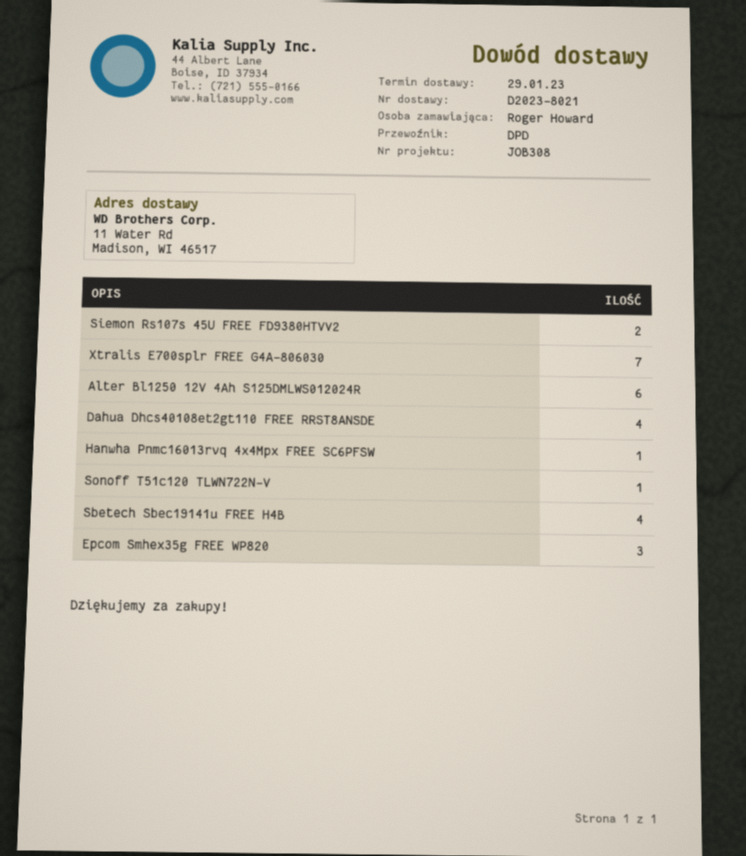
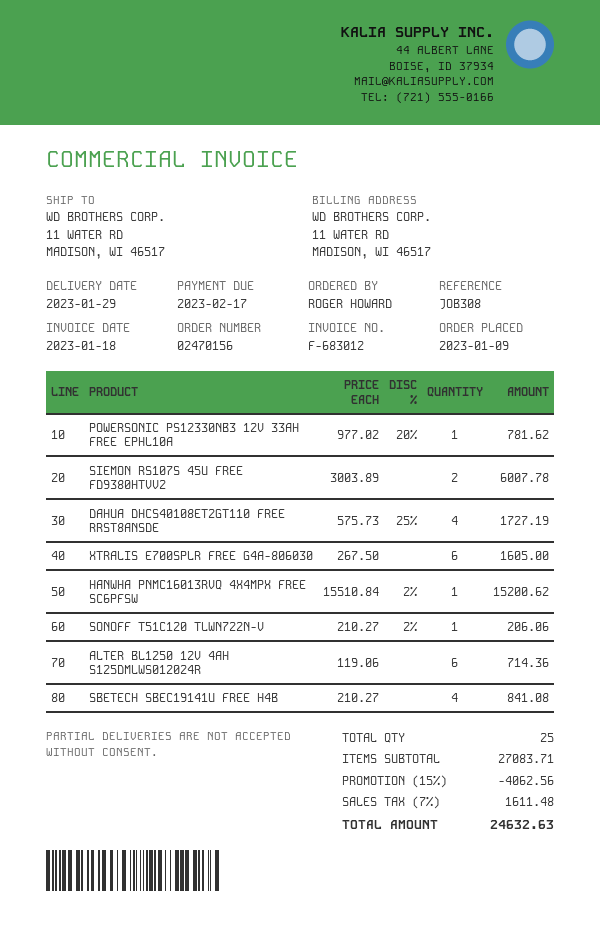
Xtralis E700splr FREE G4A-806030: 7 -> 6
Epcom Smhex35g FREE WP820: 3 -> none
POWERSONIC PS12330NB3 12V 33AH FREE EPHL10A: none -> 1

